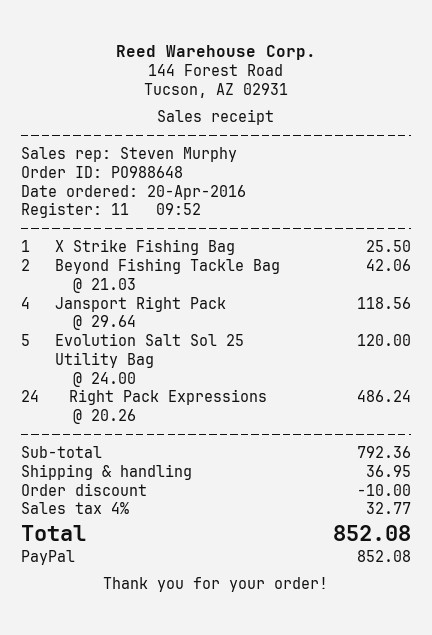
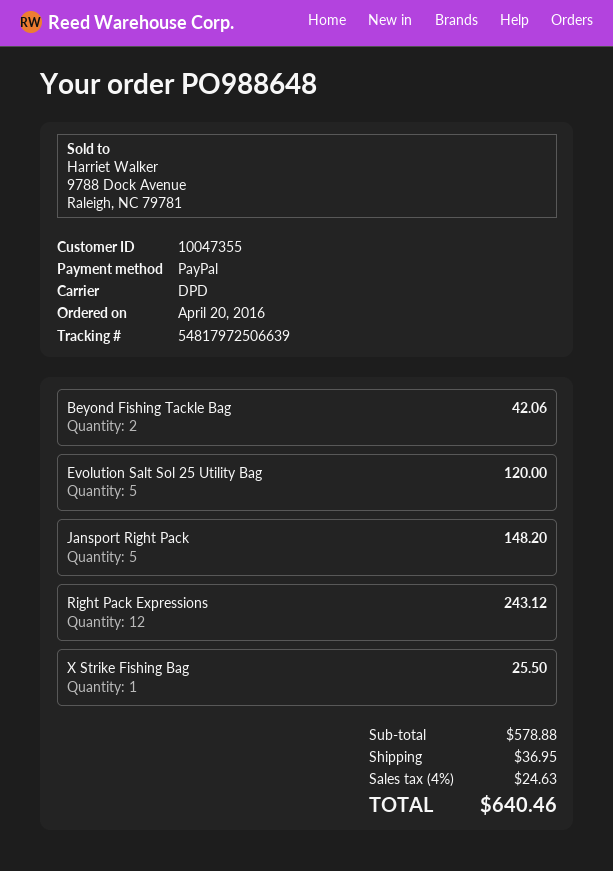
Jansport Right Pack: 4 for 118.56 -> 5 for 148.20
Right Pack Expressions: 24 for 486.24 -> 12 for 243.12
subtotal: 792.36 -> 578.88
discount: 10.00 -> none
tax: 4% = 32.77 -> 4% = 24.63
total: 852.08 -> 640.46

